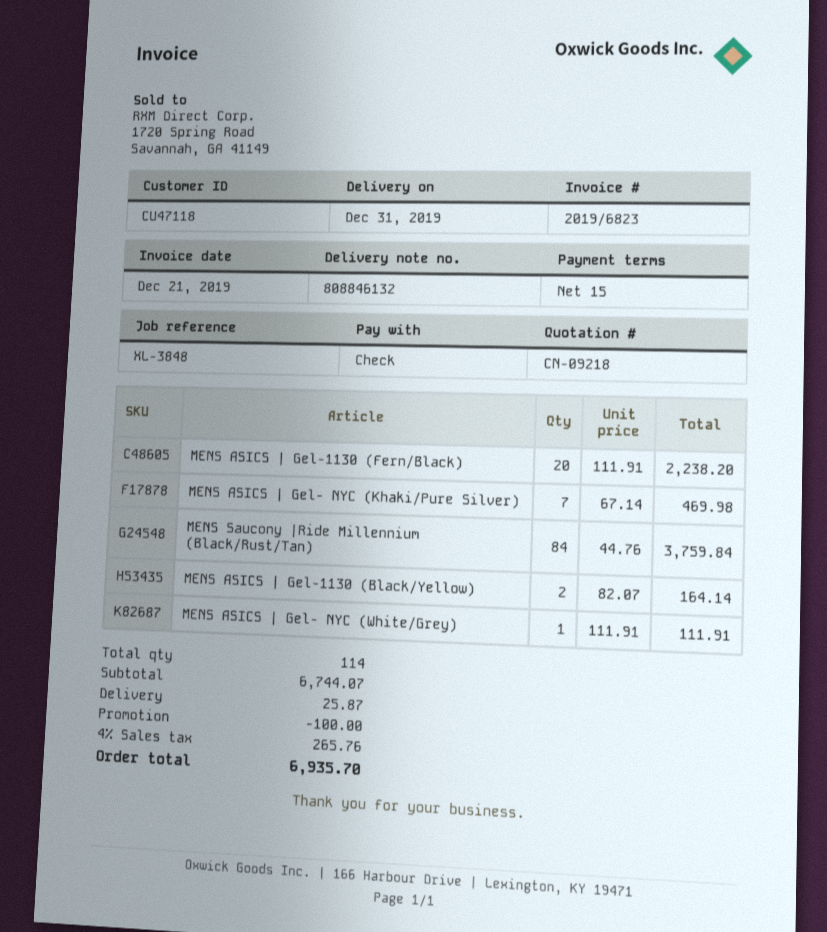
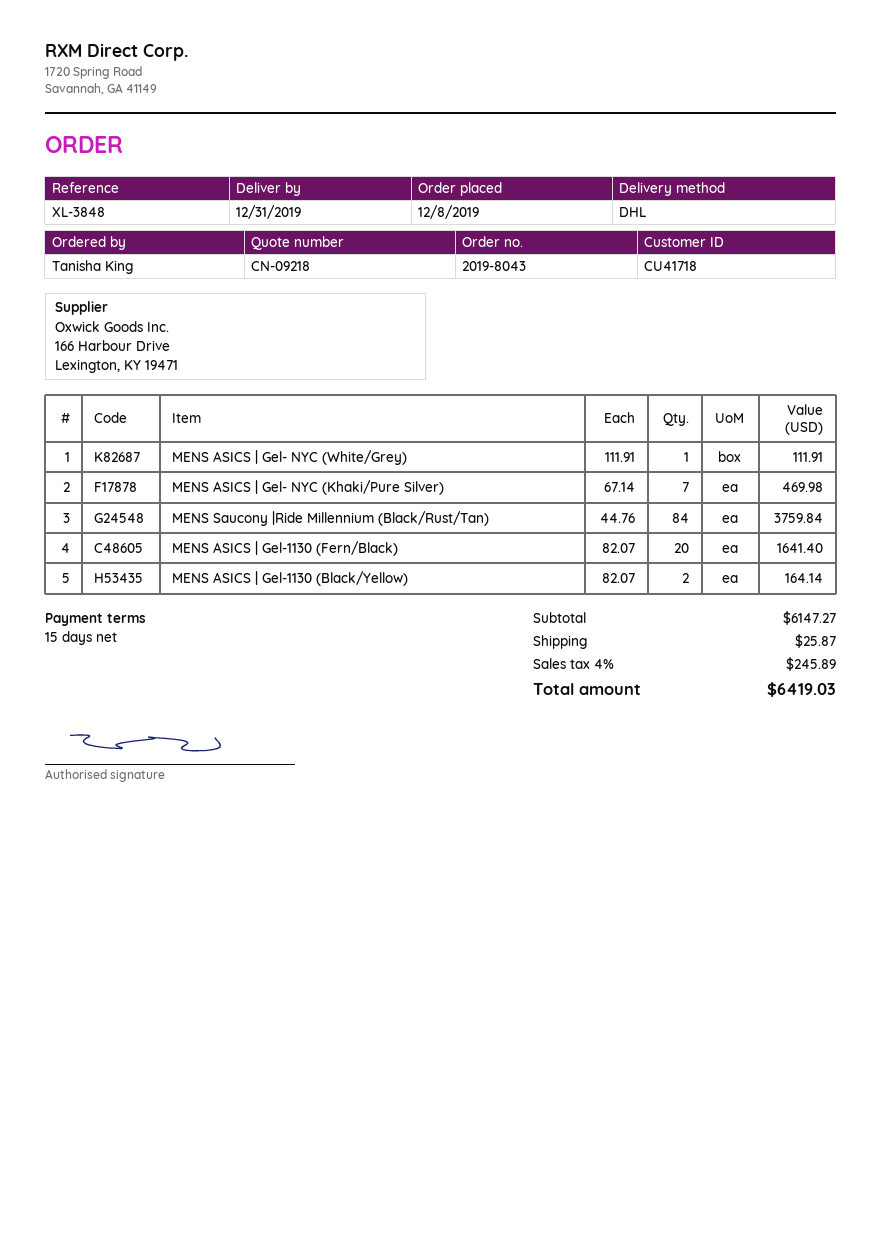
customer number: CU47118 -> CU41718
MENS ASICS | Gel-1130 (Fern/Black): 20 x 111.91 = 2238.20 -> 20 x 82.07 = 1641.40
subtotal: 6744.07 -> 6147.27
discount: 100.00 -> none
tax: 4% = 265.76 -> 4% = 245.89
total: 6935.70 -> 6419.03

